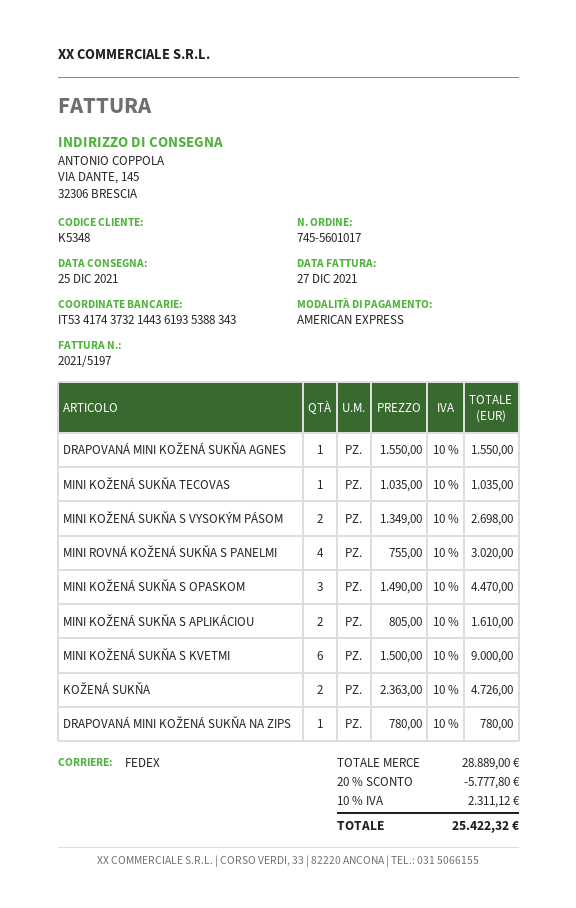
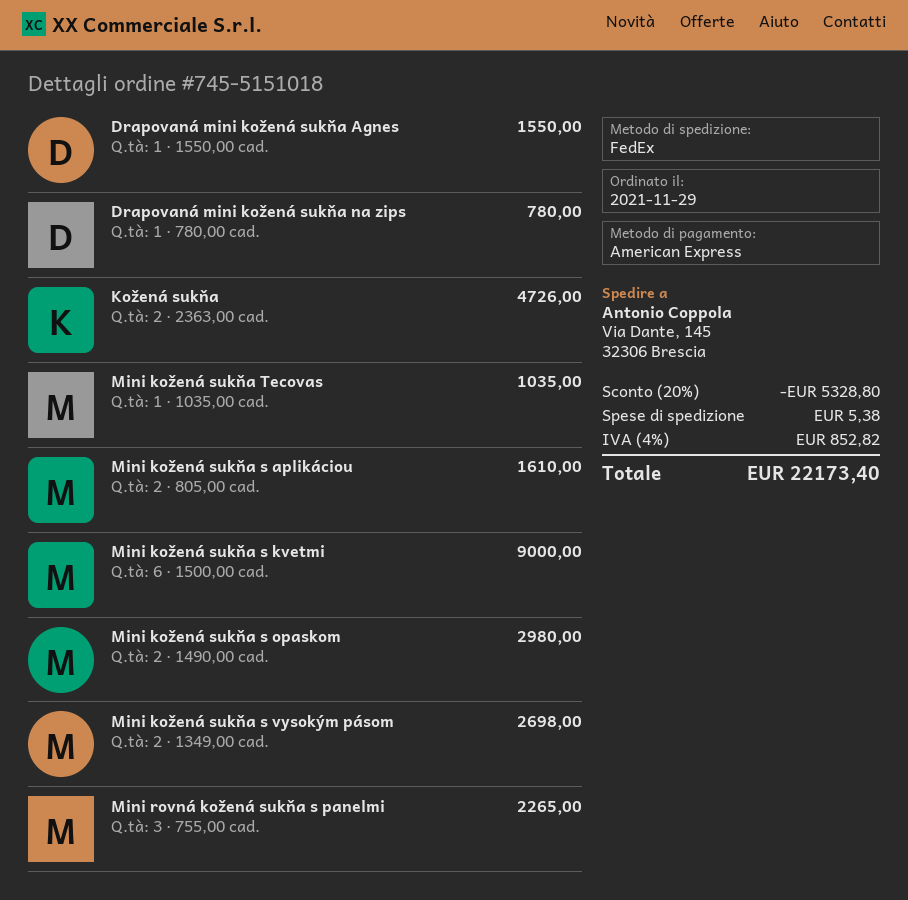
order number: 745-5601017 -> 745-5151018
MINI ROVNÁ KOŽENÁ SUKŇA S PANELMI: 4 x 755.00 = 3020.00 -> 3 x 755.00 = 2265.00
MINI KOŽENÁ SUKŇA S OPASKOM: 3 x 1490.00 = 4470.00 -> 2 x 1490.00 = 2980.00
discount: 20% = 5777.80 -> 20% = 5328.80
shipping: none -> 5.38
tax: 10% = 2311.12 -> 4% = 852.82
total: 25422.32 -> 22173.40

